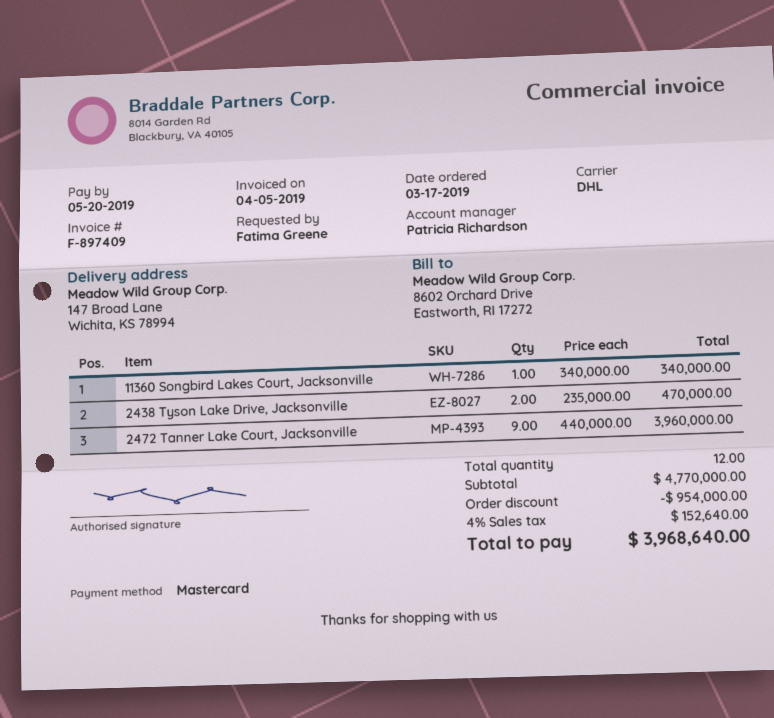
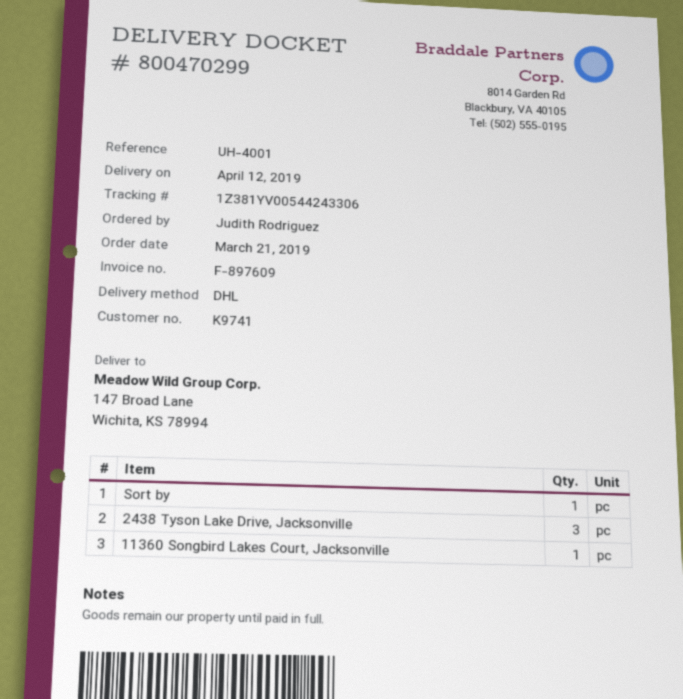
order date: 2019-03-17 -> 2019-03-21
invoice number: F-897409 -> F-897609
ordered by: Fatima Greene -> Judith Rodriguez
2438 Tyson Lake Drive, Jacksonville: 2 -> 3
2472 Tanner Lake Court, Jacksonville: 9 -> none
Sort by: none -> 1

